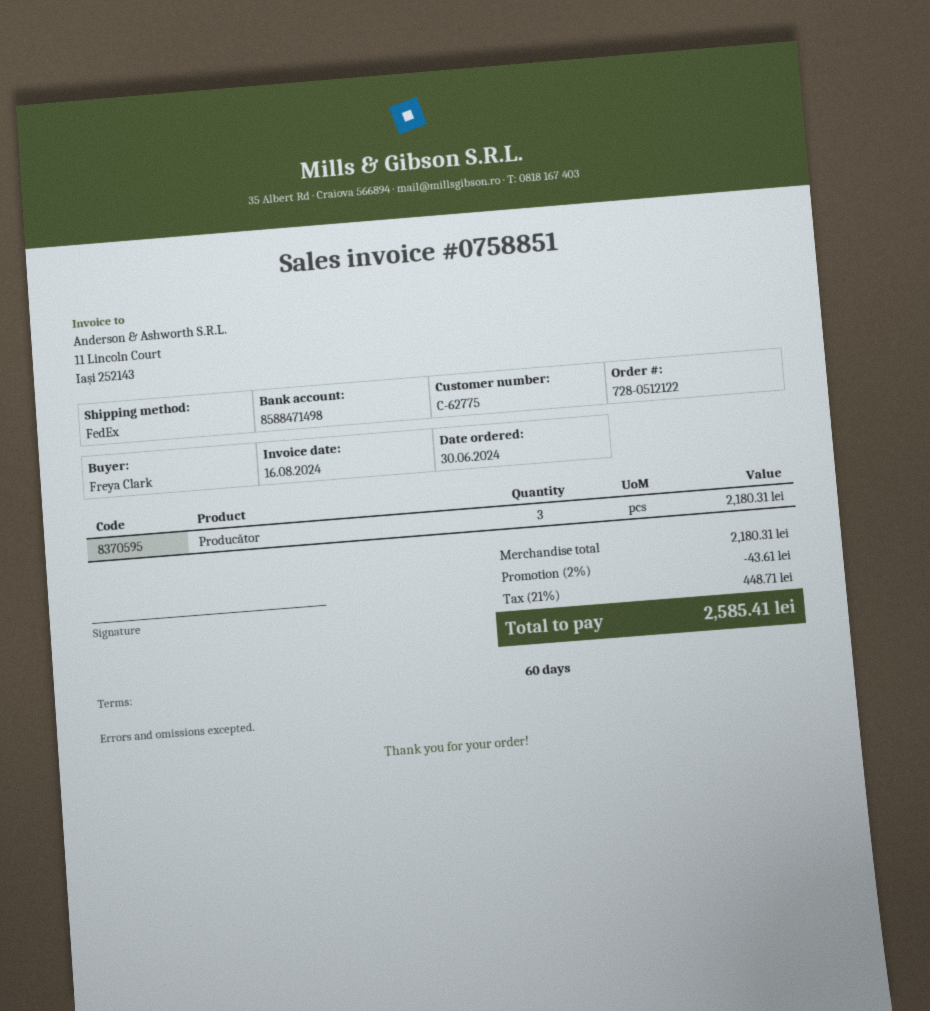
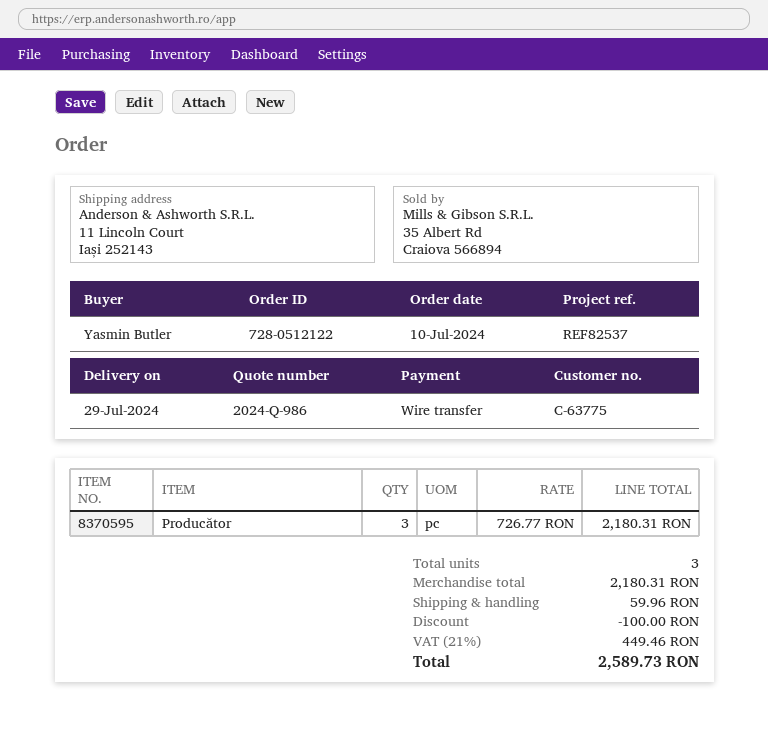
order date: 2024-06-30 -> 2024-07-10
customer number: C-62775 -> C-63775
ordered by: Freya Clark -> Yasmin Butler
discount: 43.61 -> 100.00
shipping: none -> 59.96
tax: 21% = 448.71 -> 21% = 449.46
total: 2585.41 -> 2589.73

